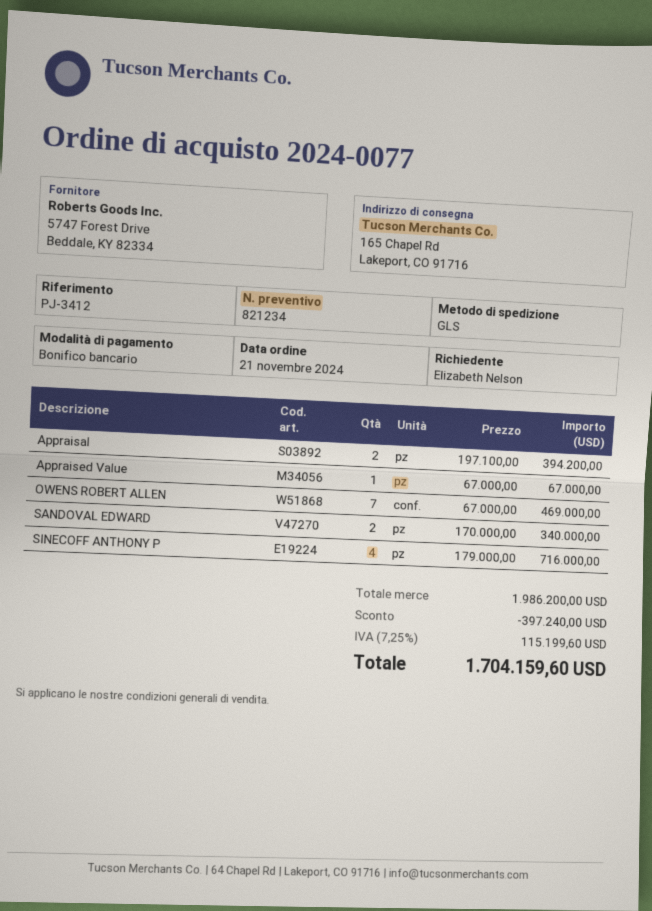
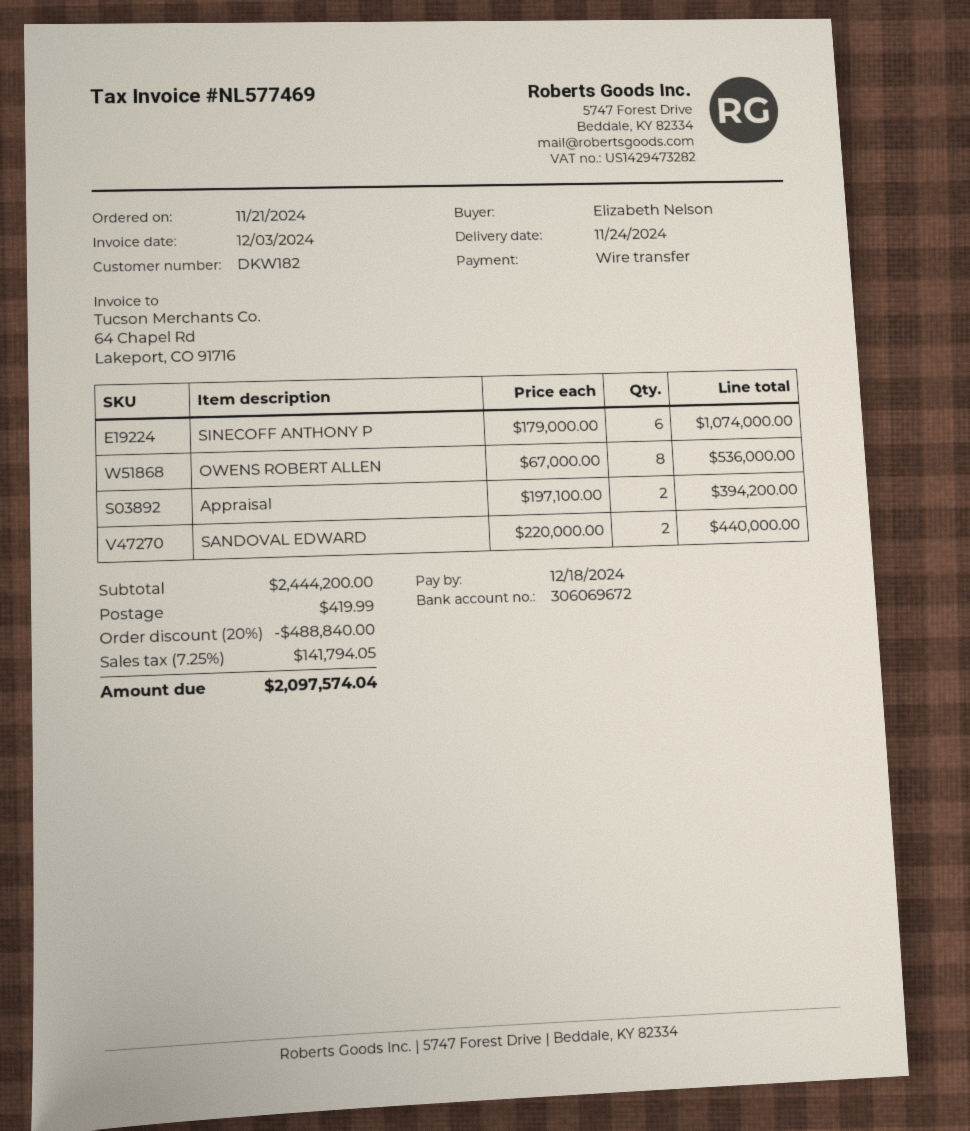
Appraised Value: 1 x 67000.00 = 67000.00 -> none
OWENS ROBERT ALLEN: 7 x 67000.00 = 469000.00 -> 8 x 67000.00 = 536000.00
SANDOVAL EDWARD: 2 x 170000.00 = 340000.00 -> 2 x 220000.00 = 440000.00
SINECOFF ANTHONY P: 4 x 179000.00 = 716000.00 -> 6 x 179000.00 = 1074000.00
subtotal: 1986200.00 -> 2444200.00
discount: 397240.00 -> 488840.00
shipping: none -> 419.99
tax: 7.25% = 115199.60 -> 7.25% = 141794.05
total: 1704159.60 -> 2097574.04

